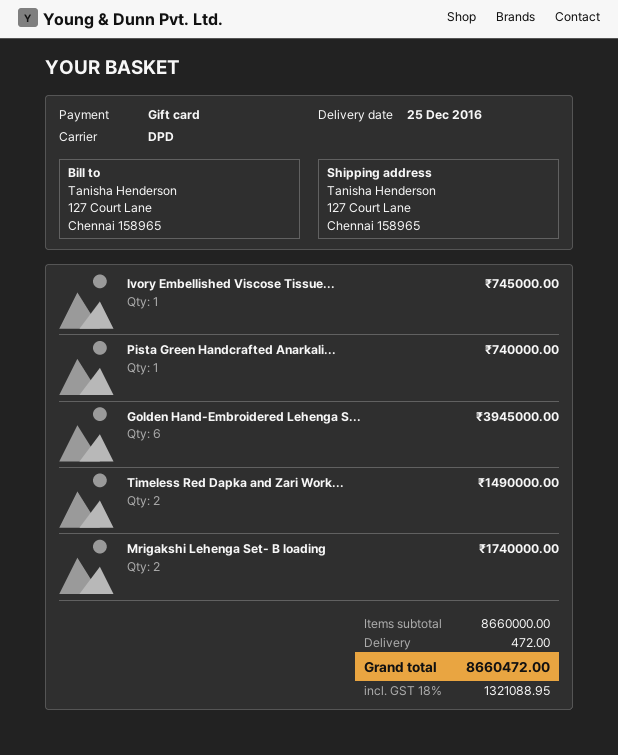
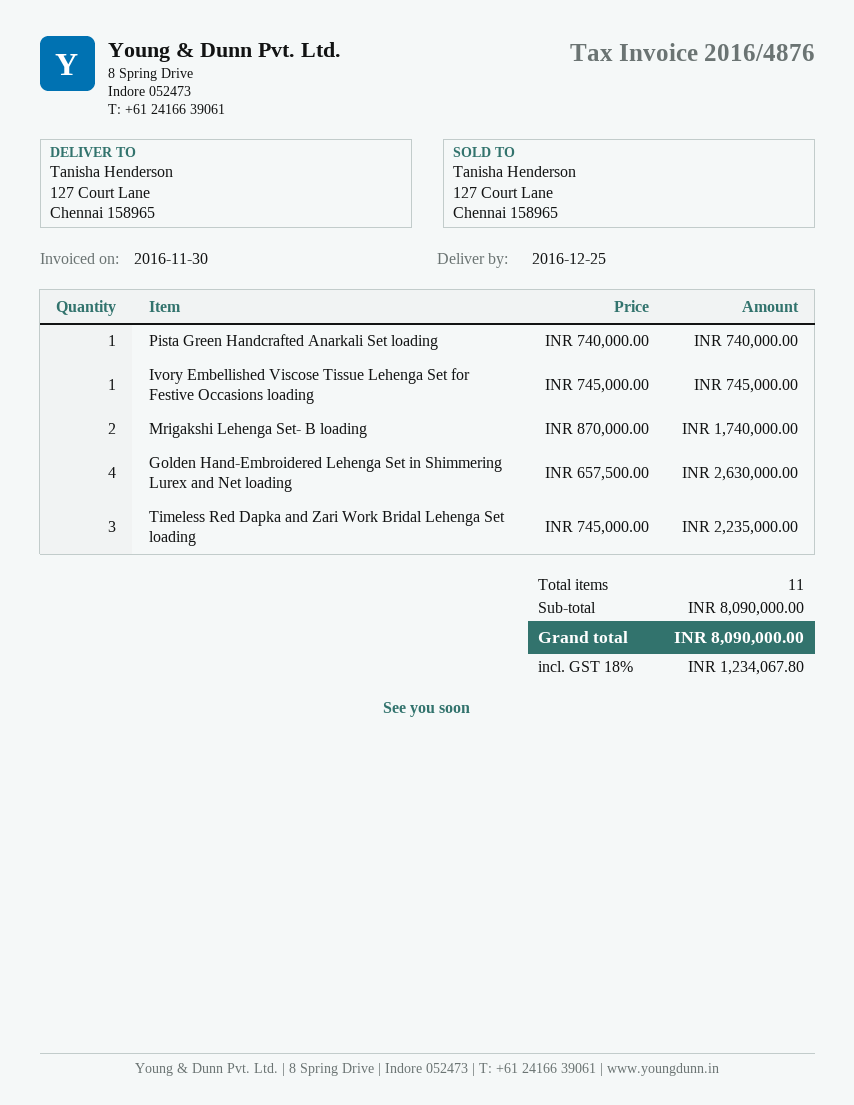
Golden Hand-Embroidered Lehenga S...: 6 for 3945000.00 -> 4 for 2630000.00
Timeless Red Dapka and Zari Work...: 2 for 1490000.00 -> 3 for 2235000.00
subtotal: 8660000.00 -> 8090000.00
shipping: 472.00 -> none
tax: 18% = 1321088.95 -> 18% = 1234067.80
total: 8660472.00 -> 8090000.00

